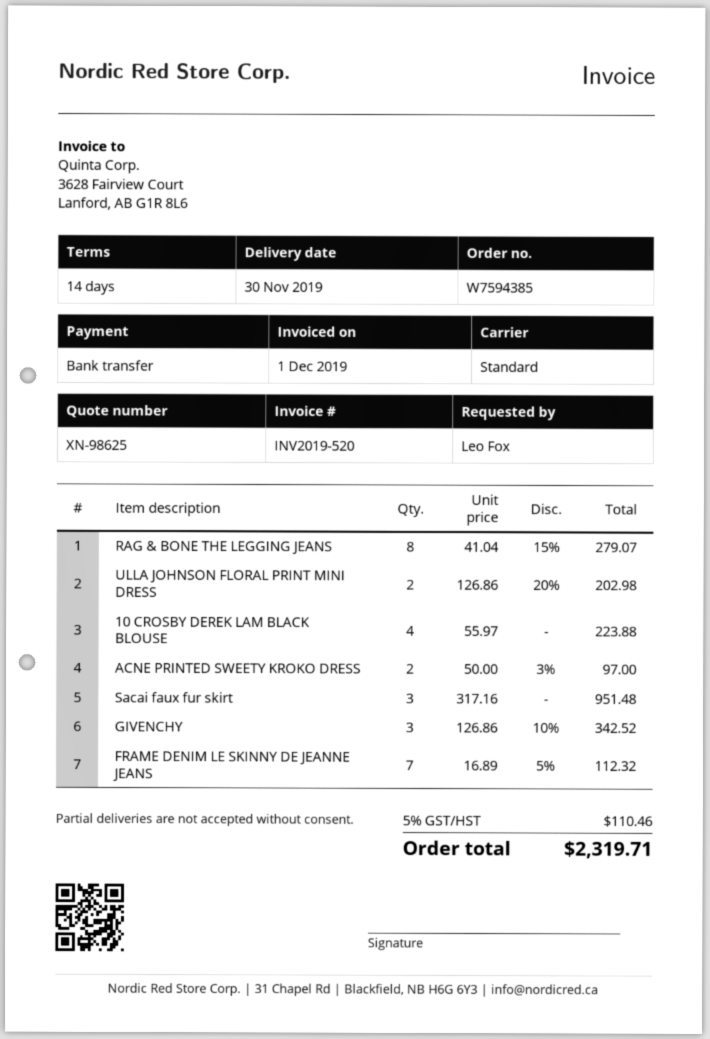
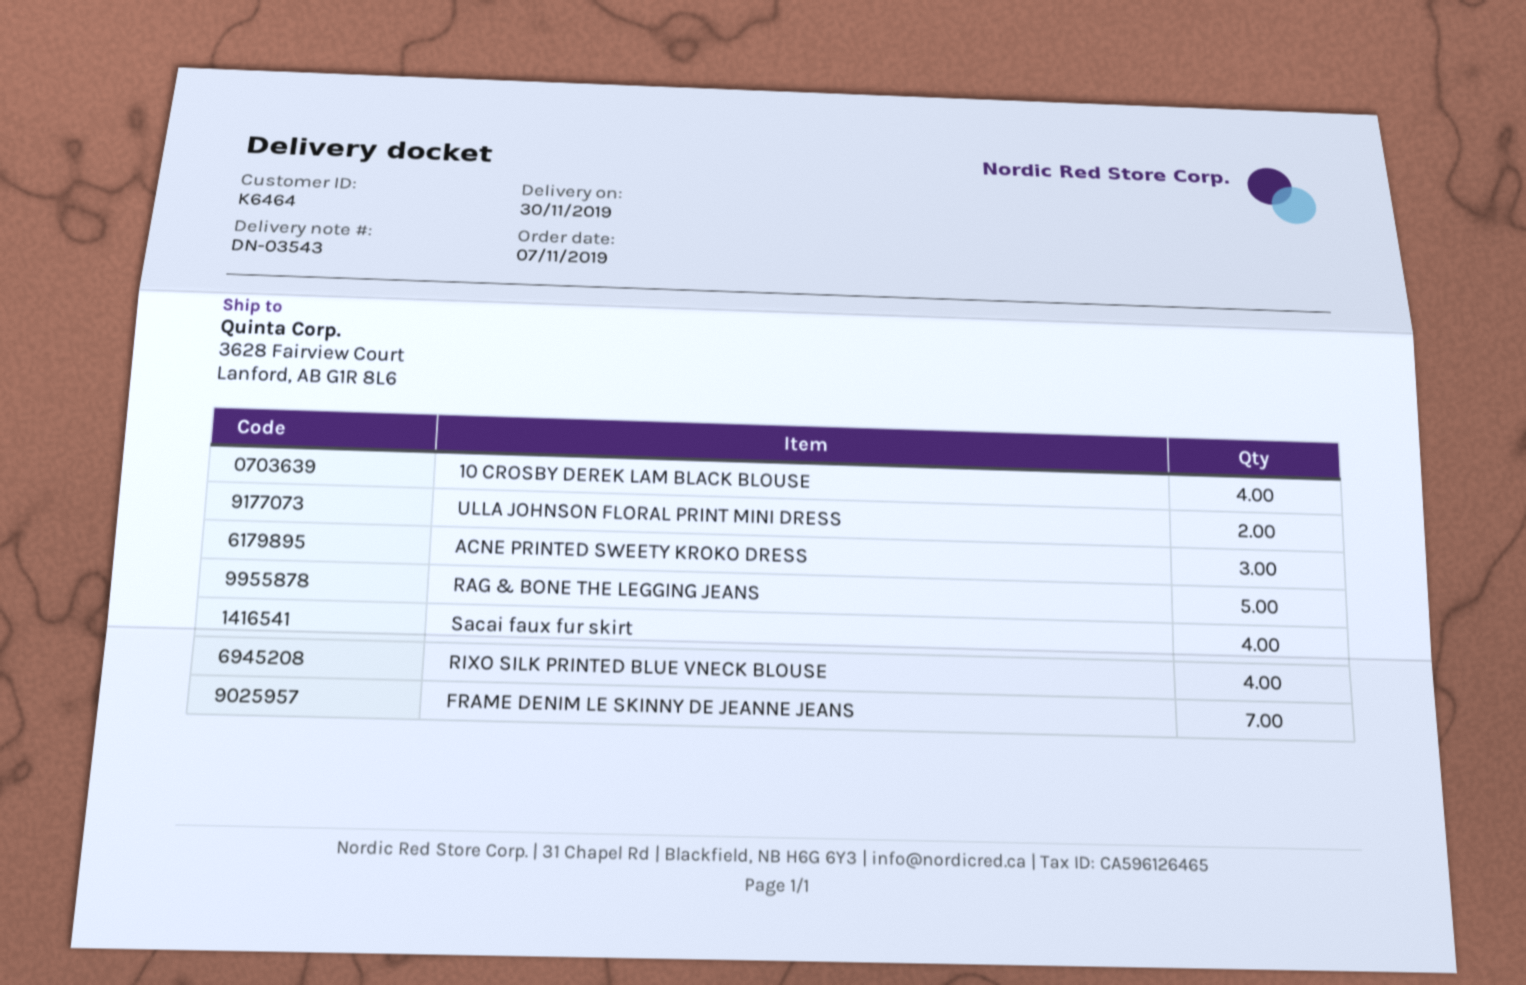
RAG & BONE THE LEGGING JEANS: 8 -> 5
ACNE PRINTED SWEETY KROKO DRESS: 2 -> 3
Sacai faux fur skirt: 3 -> 4
GIVENCHY: 3 -> none
RIXO SILK PRINTED BLUE VNECK BLOUSE: none -> 4

